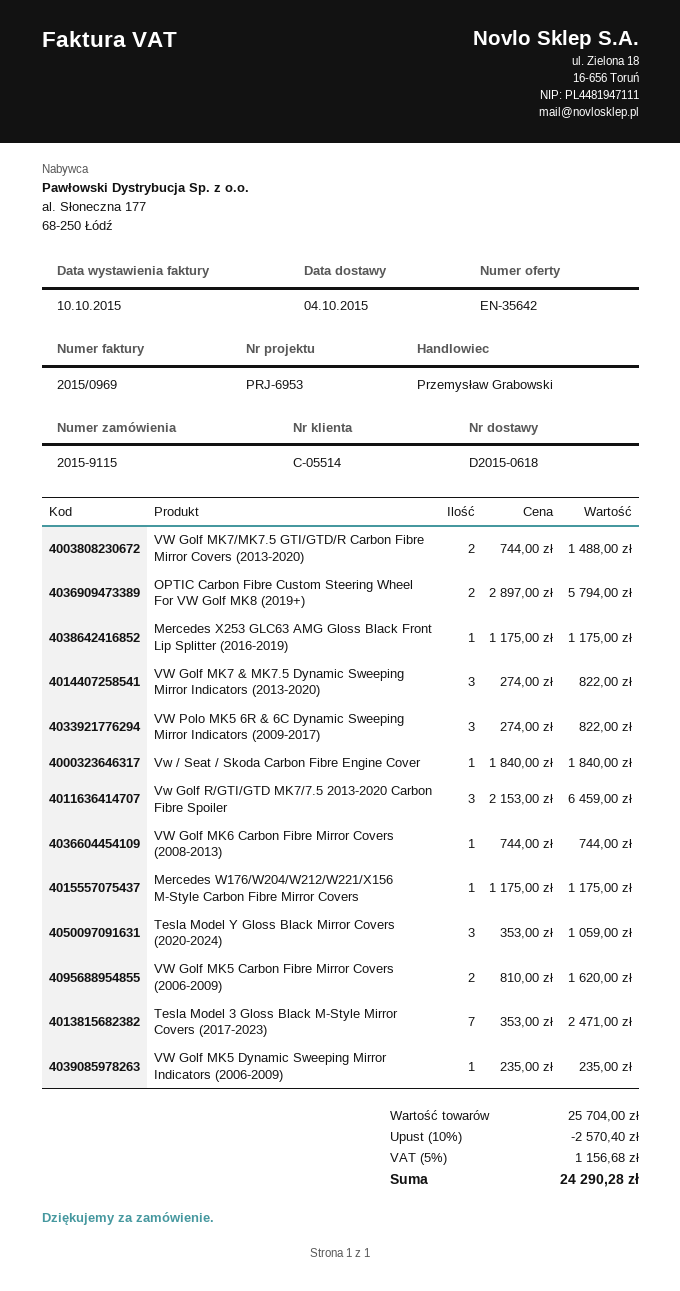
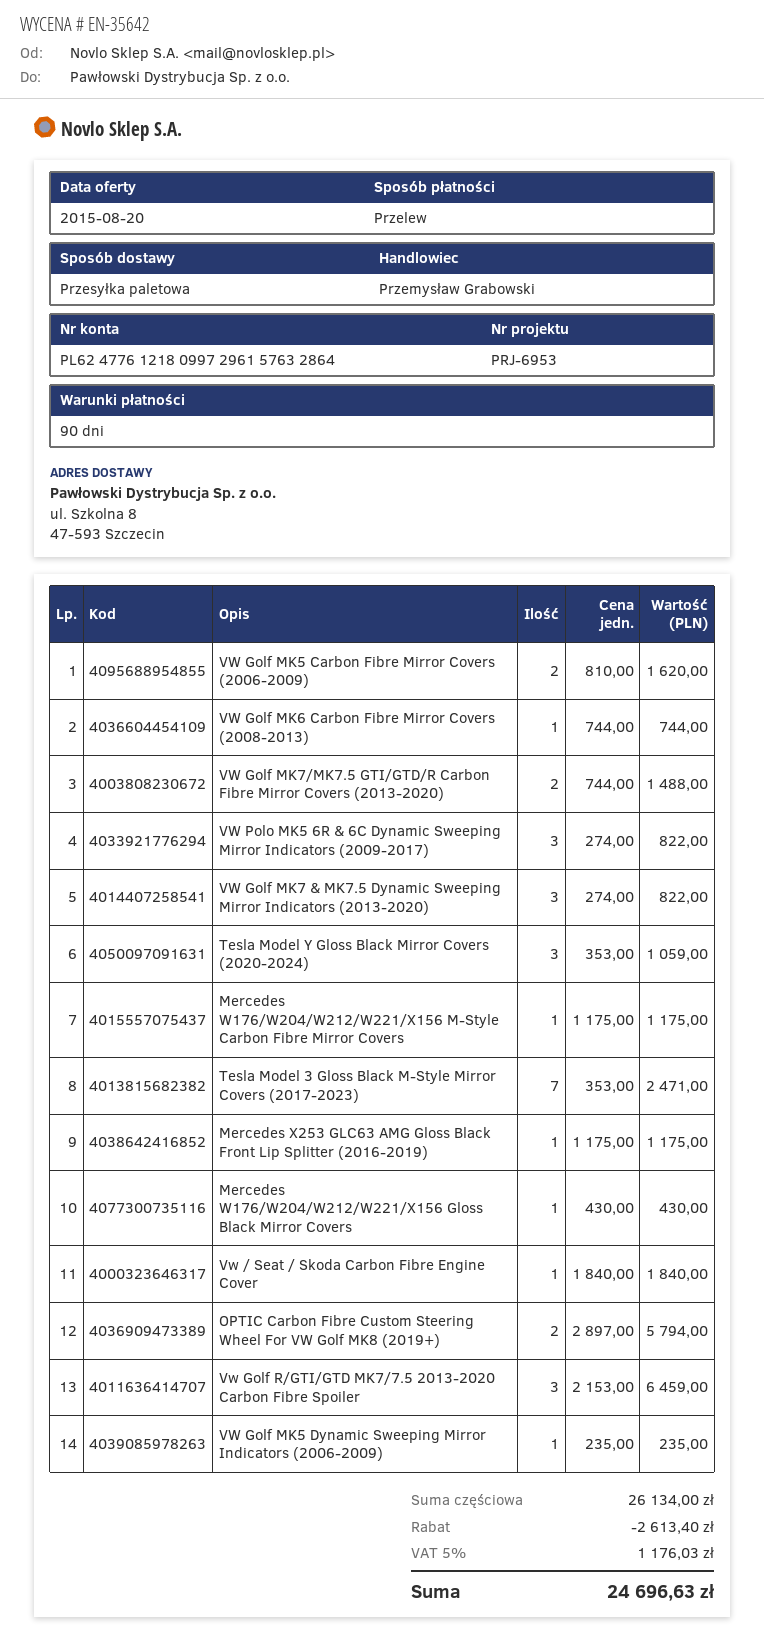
Mercedes W176/W204/W212/W221/X156 Gloss Black Mirror Covers: none -> 1 x 430.00 = 430.00
subtotal: 25704.00 -> 26134.00
discount: 2570.40 -> 2613.40
tax: 5% = 1156.68 -> 5% = 1176.03
total: 24290.28 -> 24696.63

